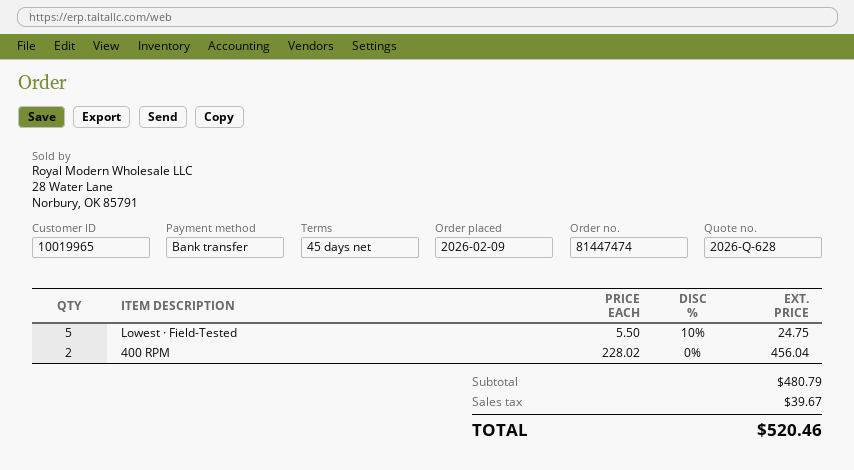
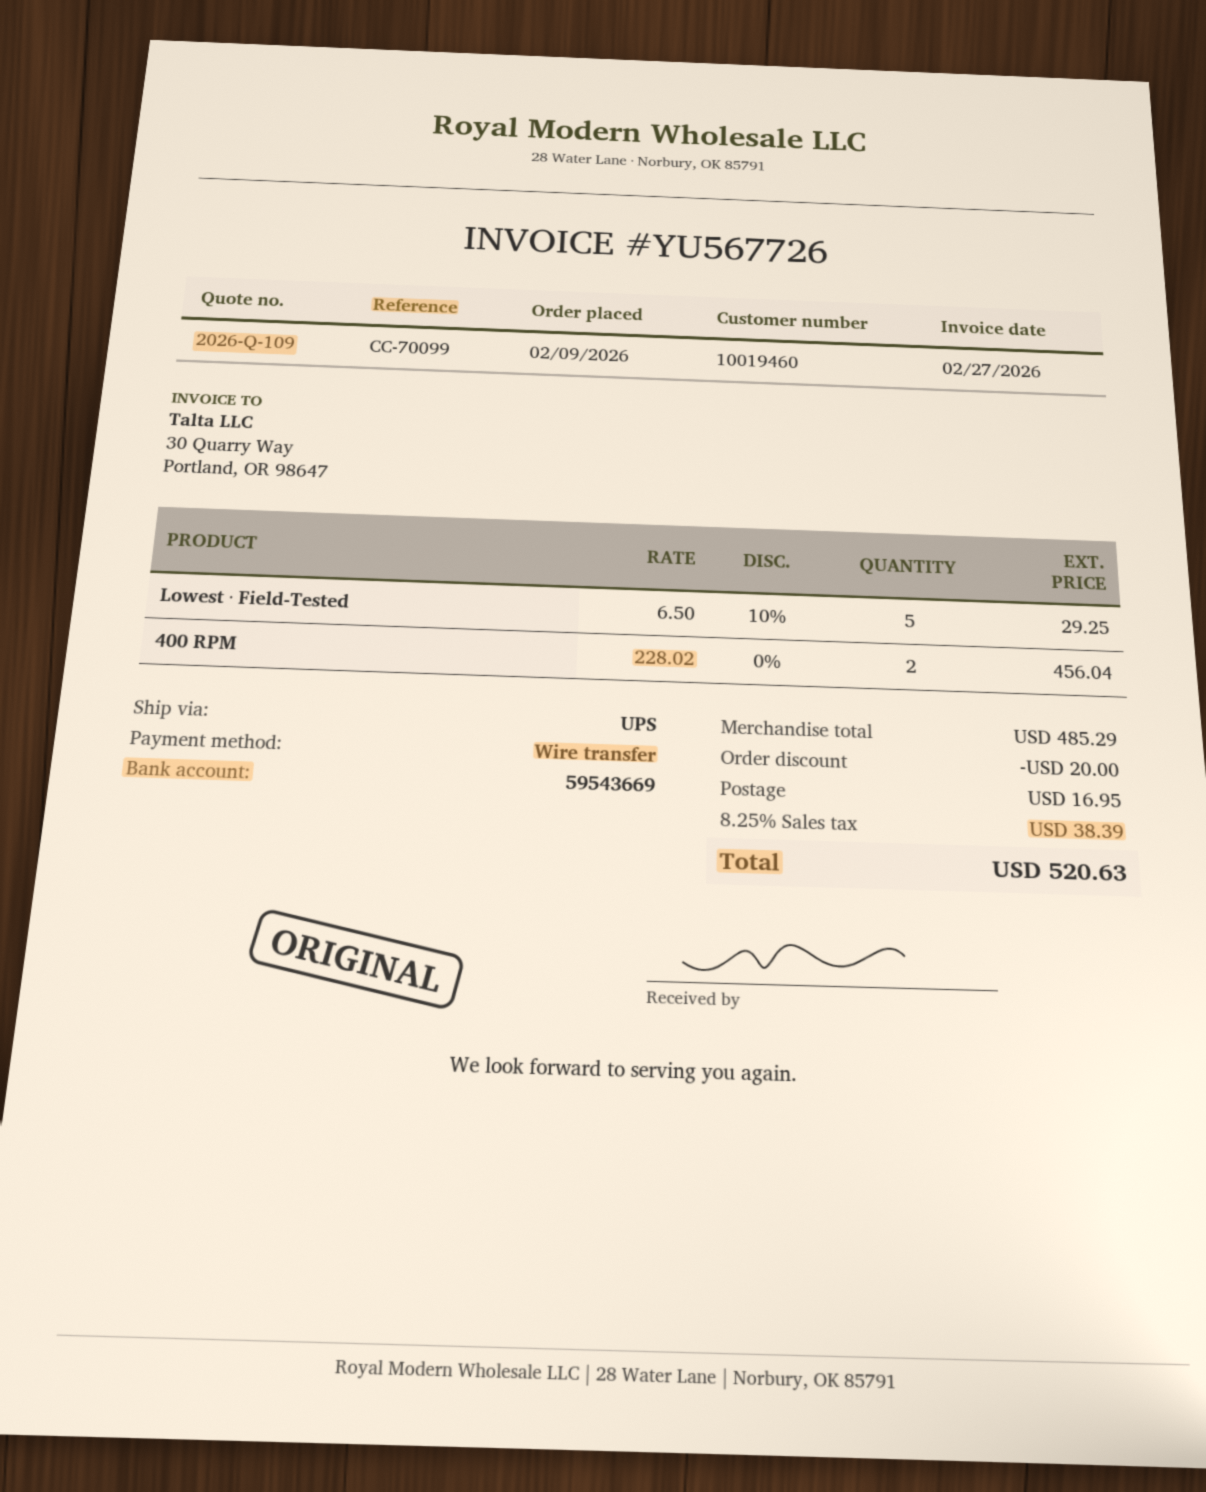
quote number: 2026-Q-628 -> 2026-Q-109
customer number: 10019965 -> 10019460
Lowest · Field-Tested: 5 x 5.50 - 10% = 24.75 -> 5 x 6.50 - 10% = 29.25
subtotal: 480.79 -> 485.29
discount: none -> 20.00
shipping: none -> 16.95
tax: 39.67 -> 38.39
total: 520.46 -> 520.63

